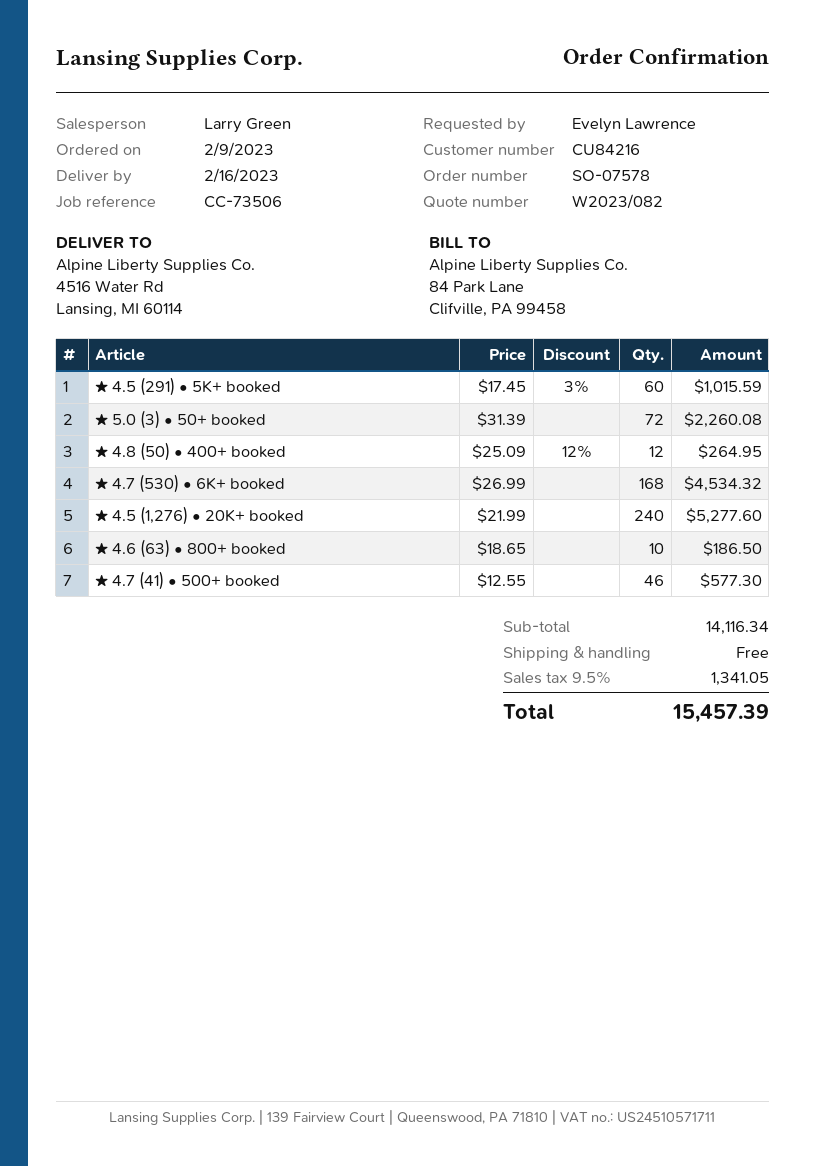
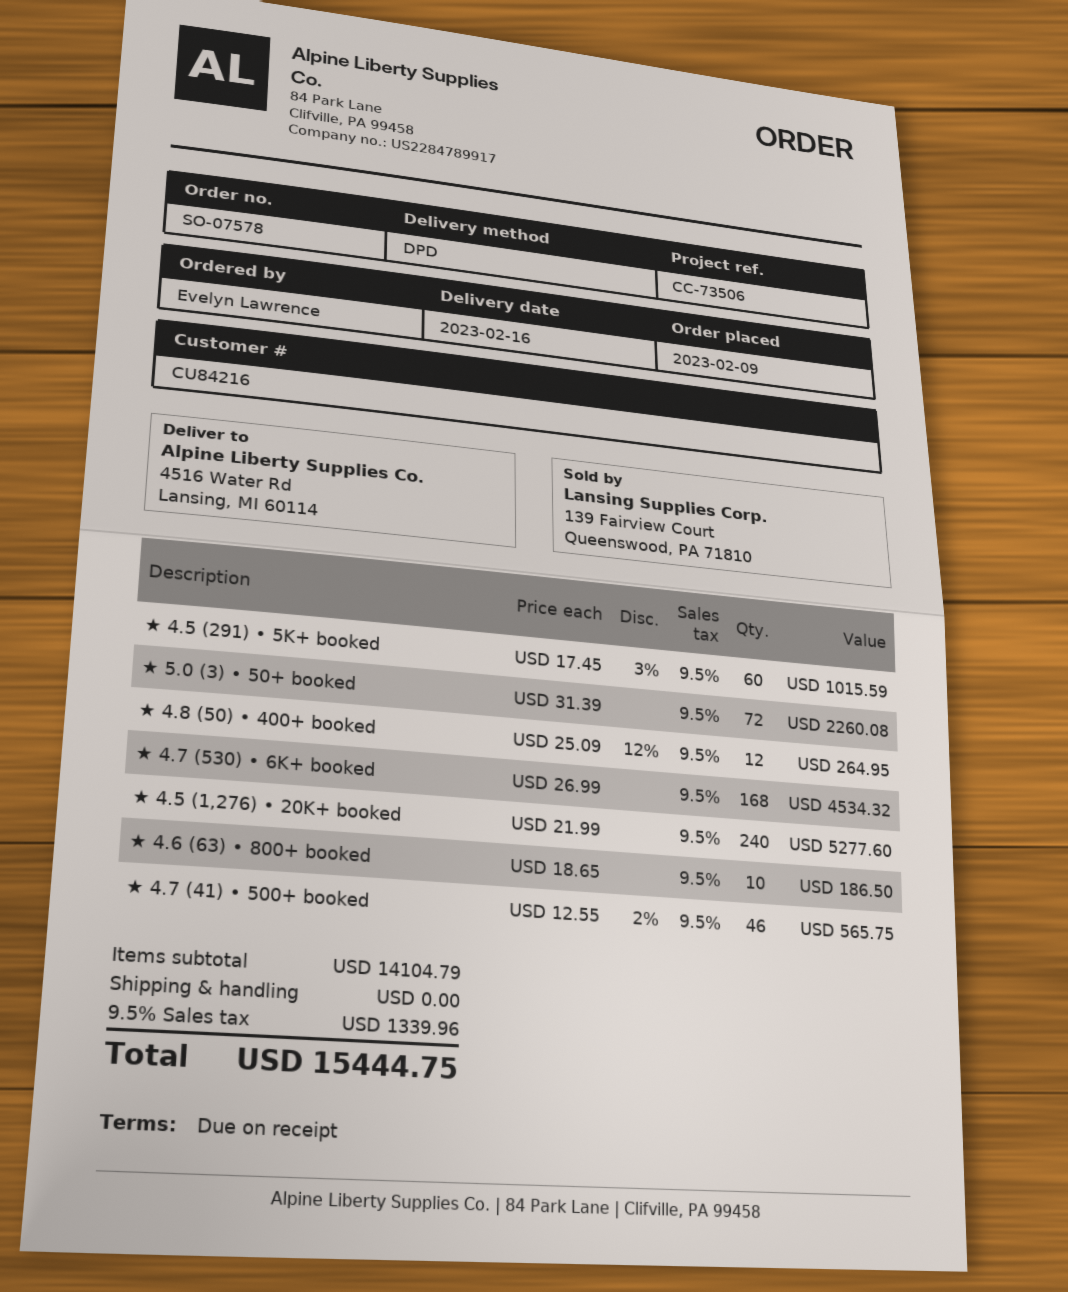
★ 4.7 (41) • 500+ booked: 46 x 12.55 = 577.30 -> 46 x 12.55 - 2% = 565.75
subtotal: 14116.34 -> 14104.79
tax: 9.5% = 1341.05 -> 9.5% = 1339.96
total: 15457.39 -> 15444.75

